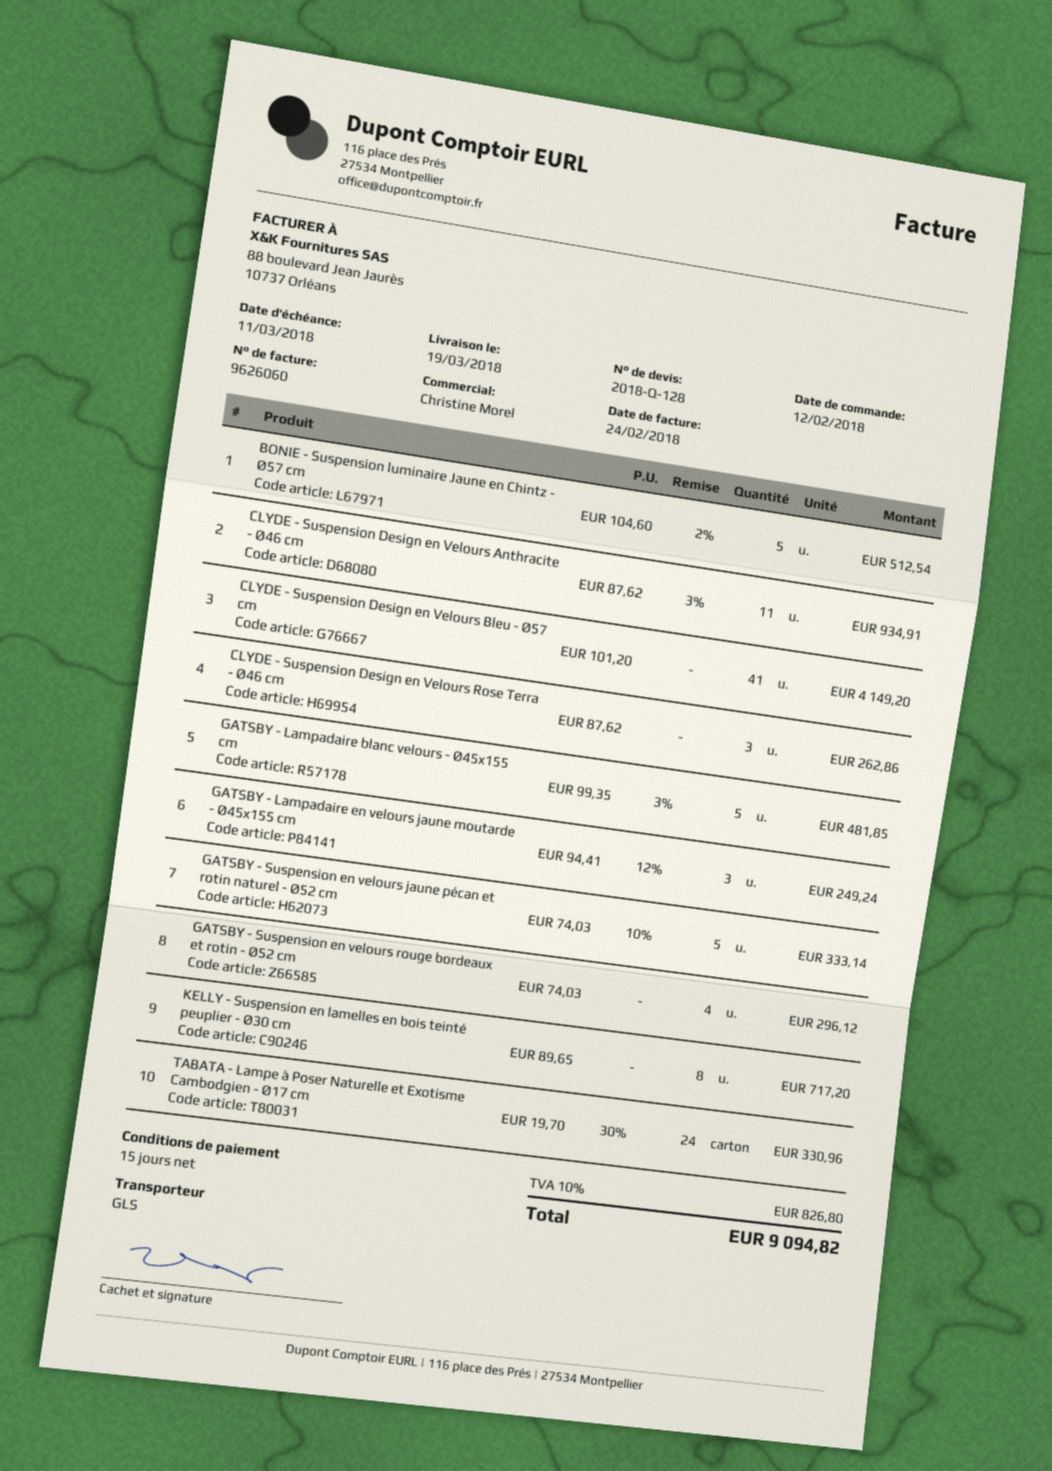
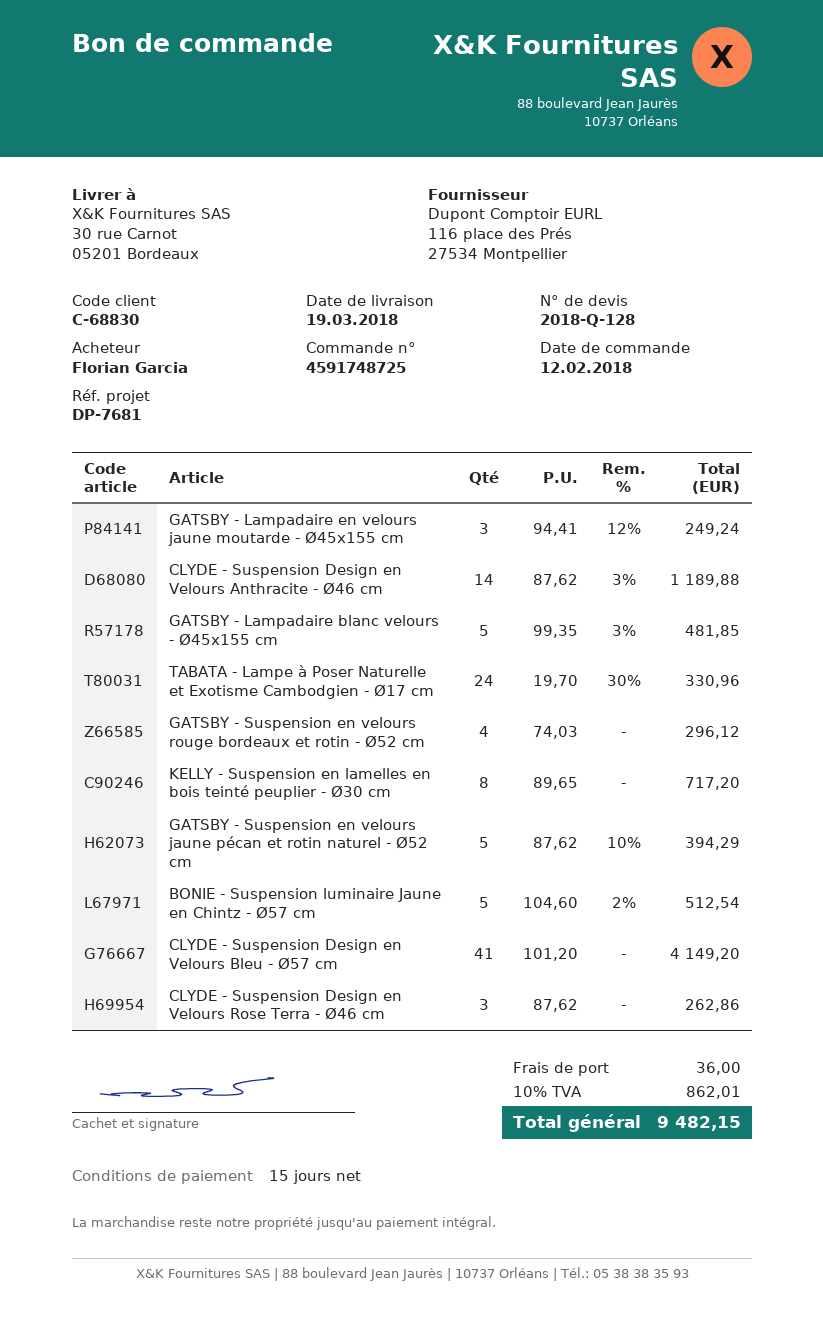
CLYDE - Suspension Design en Velours Anthracite - Ø46 cm: 11 x 87.62 - 3% = 934.91 -> 14 x 87.62 - 3% = 1189.88
GATSBY - Suspension en velours jaune pécan et rotin naturel - Ø52 cm: 5 x 74.03 - 10% = 333.14 -> 5 x 87.62 - 10% = 394.29
shipping: none -> 36.00
tax: 10% = 826.80 -> 10% = 862.01
total: 9094.82 -> 9482.15

